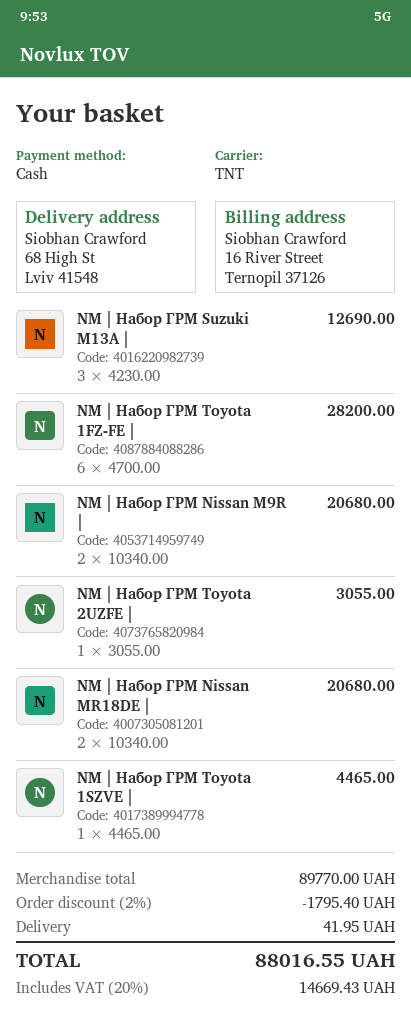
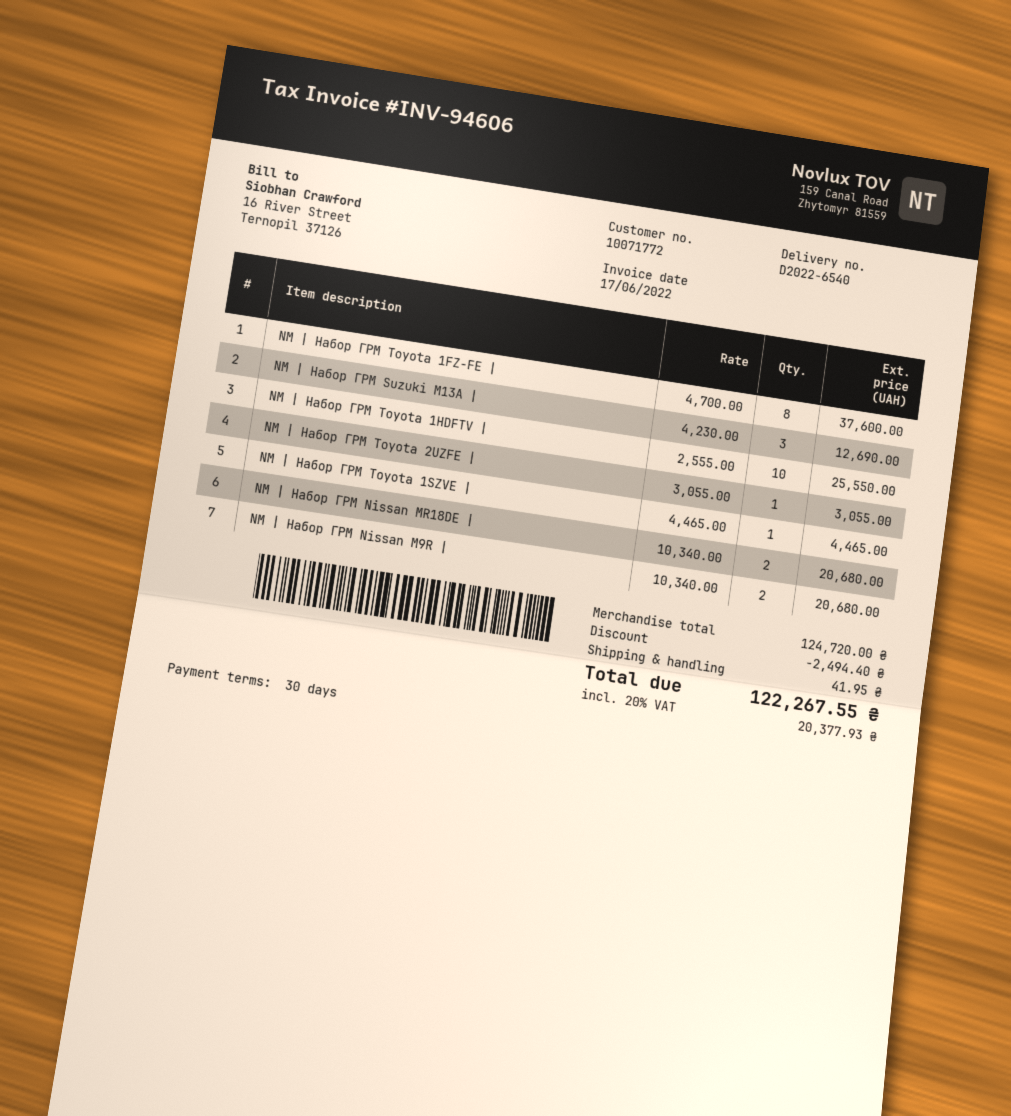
NM | Набор ГРМ Toyota 1FZ-FE |: 6 x 4700.00 = 28200.00 -> 8 x 4700.00 = 37600.00
NM | Набор ГРМ Toyota 1HDFTV |: none -> 10 x 2555.00 = 25550.00
subtotal: 89770.00 -> 124720.00
discount: 1795.40 -> 2494.40
tax: 20% = 14669.43 -> 20% = 20377.93
total: 88016.55 -> 122267.55

